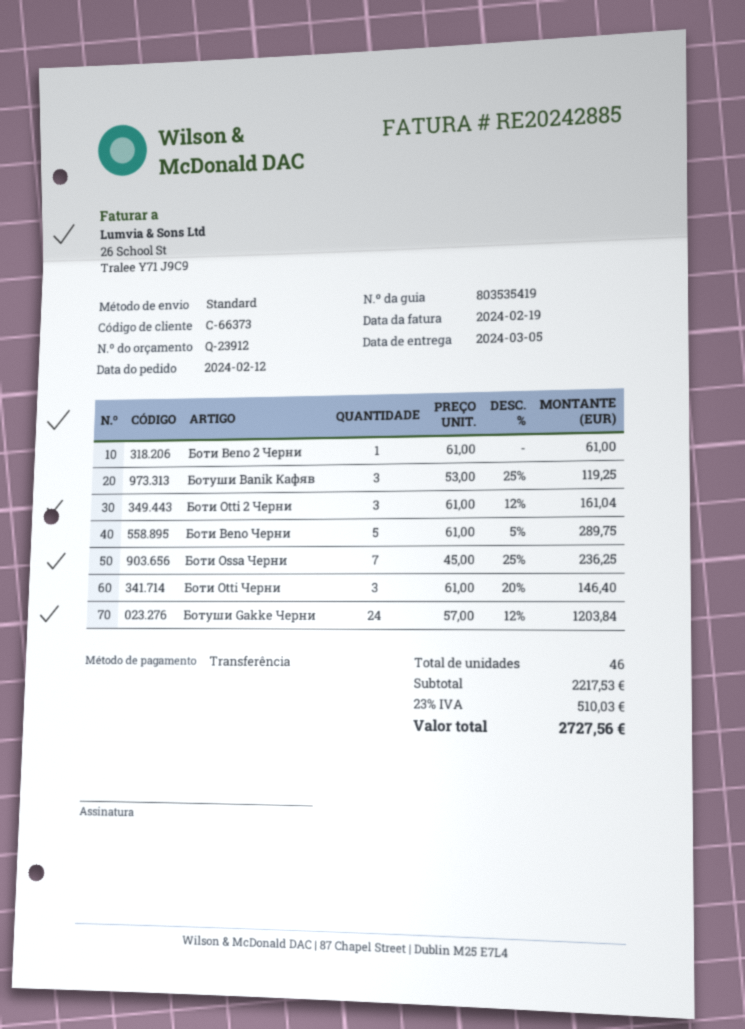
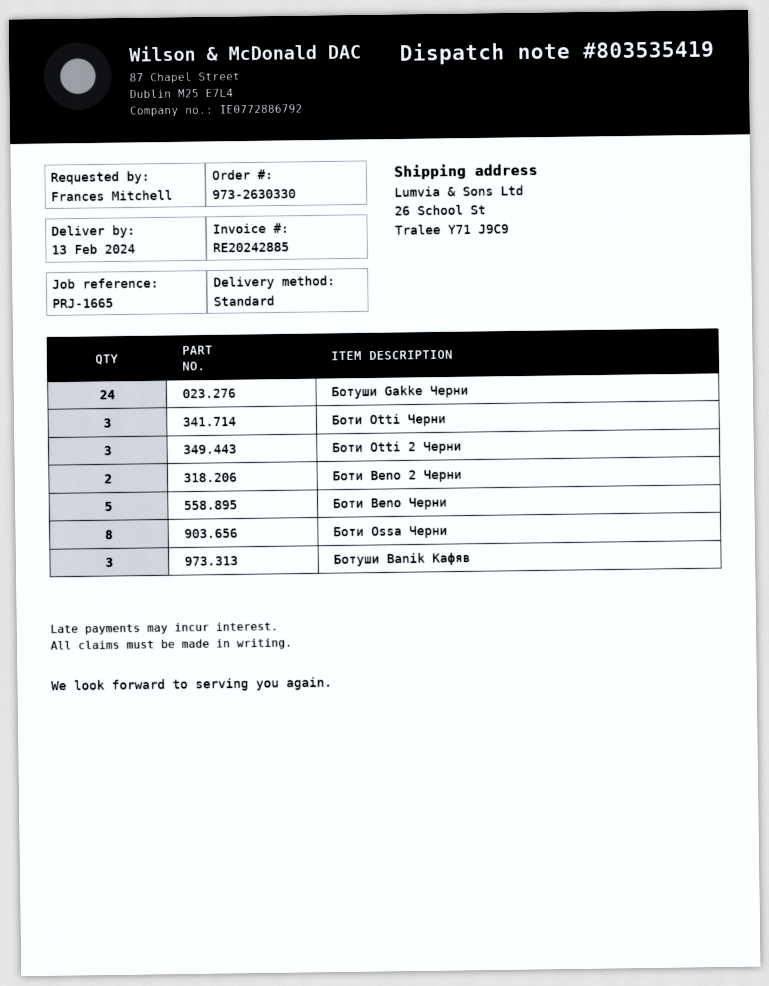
delivery date: 2024-03-05 -> 2024-02-13
Боти Beno 2 Черни: 1 -> 2
Боти Ossa Черни: 7 -> 8

